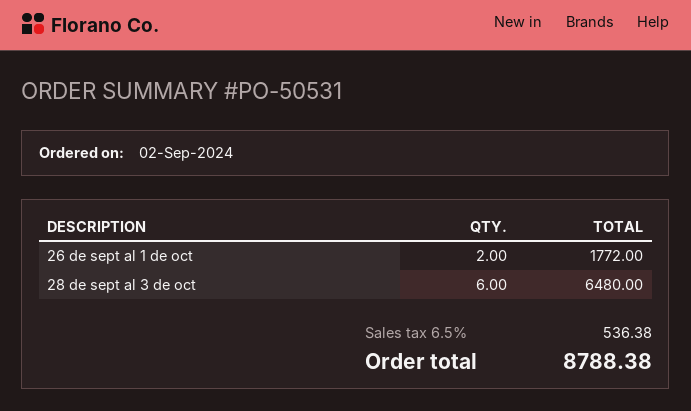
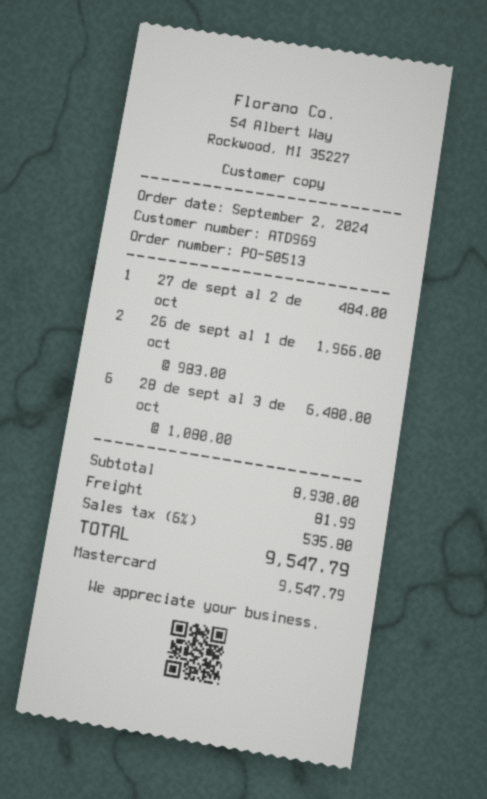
order number: PO-50531 -> PO-50513
26 de sept al 1 de oct: 2 for 1772.00 -> 2 for 1966.00
27 de sept al 2 de oct: none -> 1 for 484.00
shipping: none -> 81.99
tax: 6.5% = 536.38 -> 6% = 535.80
total: 8788.38 -> 9547.79

